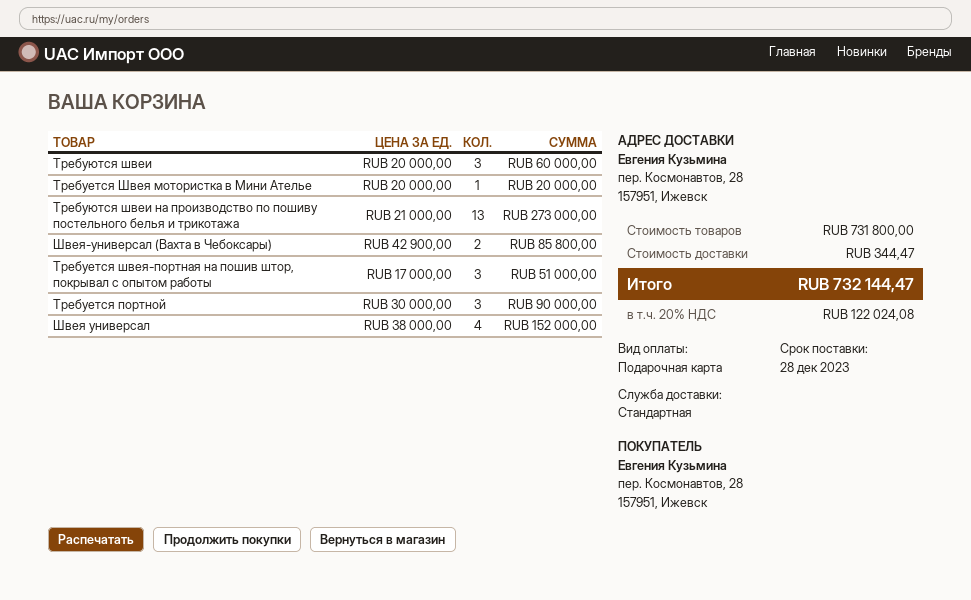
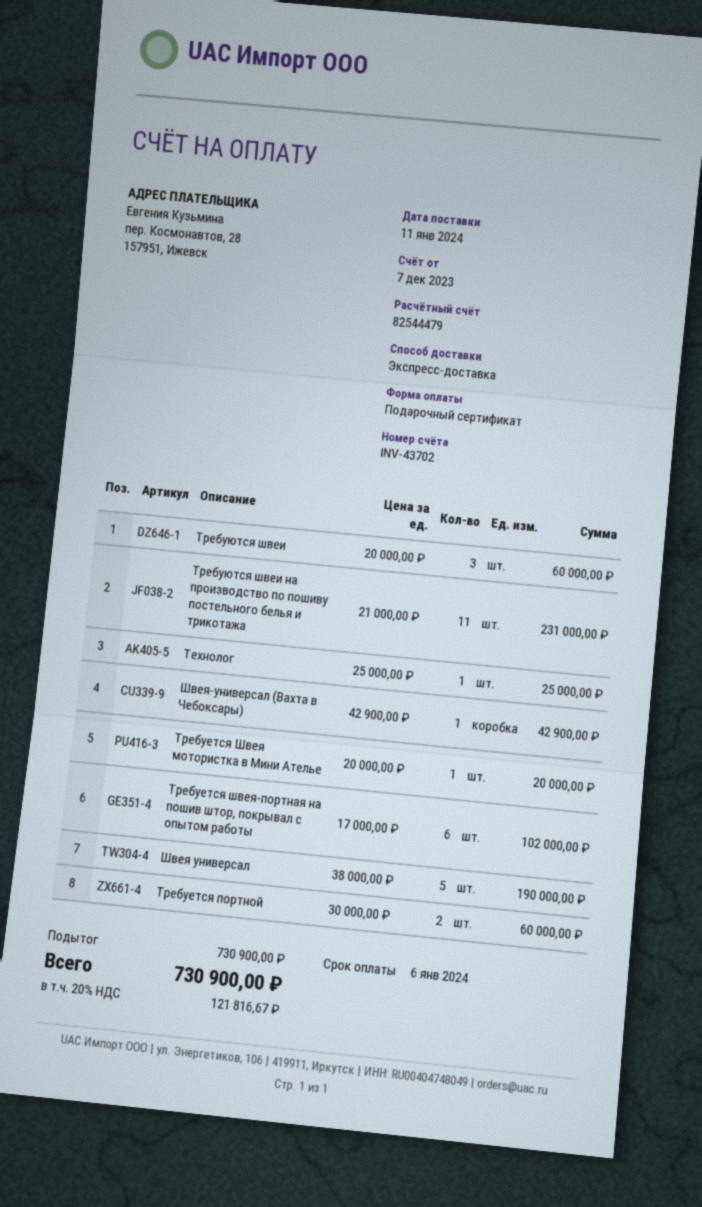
delivery date: 2023-12-28 -> 2024-01-11
shipping method: standard -> express
Требуются швеи на производство по пошиву постельного белья и трикотажа: 13 x 21000.00 = 273000.00 -> 11 x 21000.00 = 231000.00
Швея-универсал (Вахта в Чебоксары): 2 x 42900.00 = 85800.00 -> 1 x 42900.00 = 42900.00
Требуется швея-портная на пошив штор, покрывал с опытом работы: 3 x 17000.00 = 51000.00 -> 6 x 17000.00 = 102000.00
Требуется портной: 3 x 30000.00 = 90000.00 -> 2 x 30000.00 = 60000.00
Швея универсал: 4 x 38000.00 = 152000.00 -> 5 x 38000.00 = 190000.00
Технолог: none -> 1 x 25000.00 = 25000.00
subtotal: 731800.00 -> 730900.00
shipping: 344.47 -> none
tax: 20% = 122024.08 -> 20% = 121816.67
total: 732144.47 -> 730900.00

